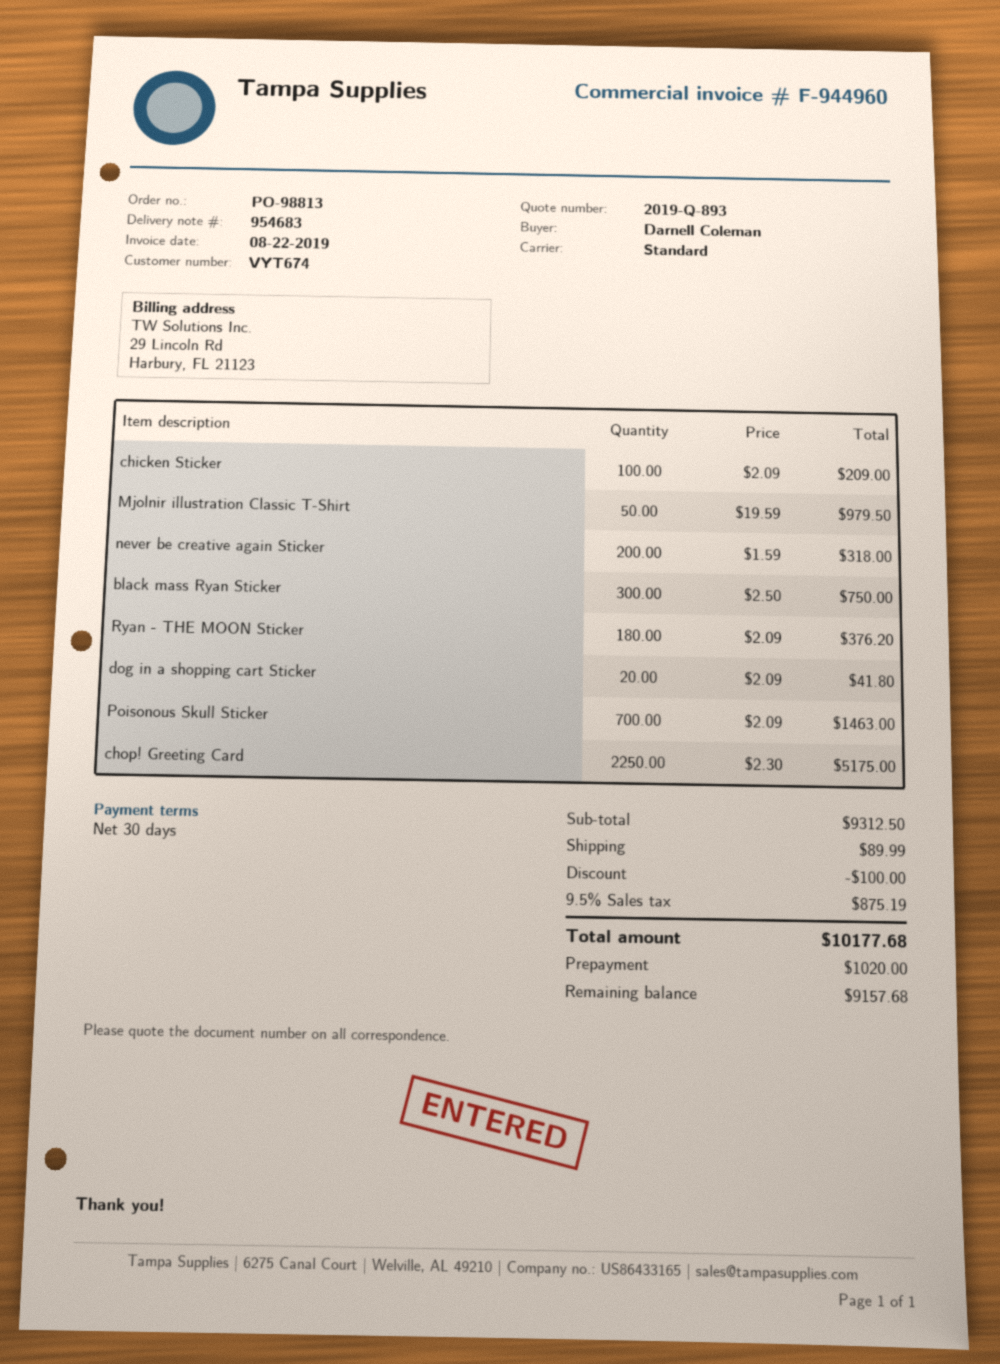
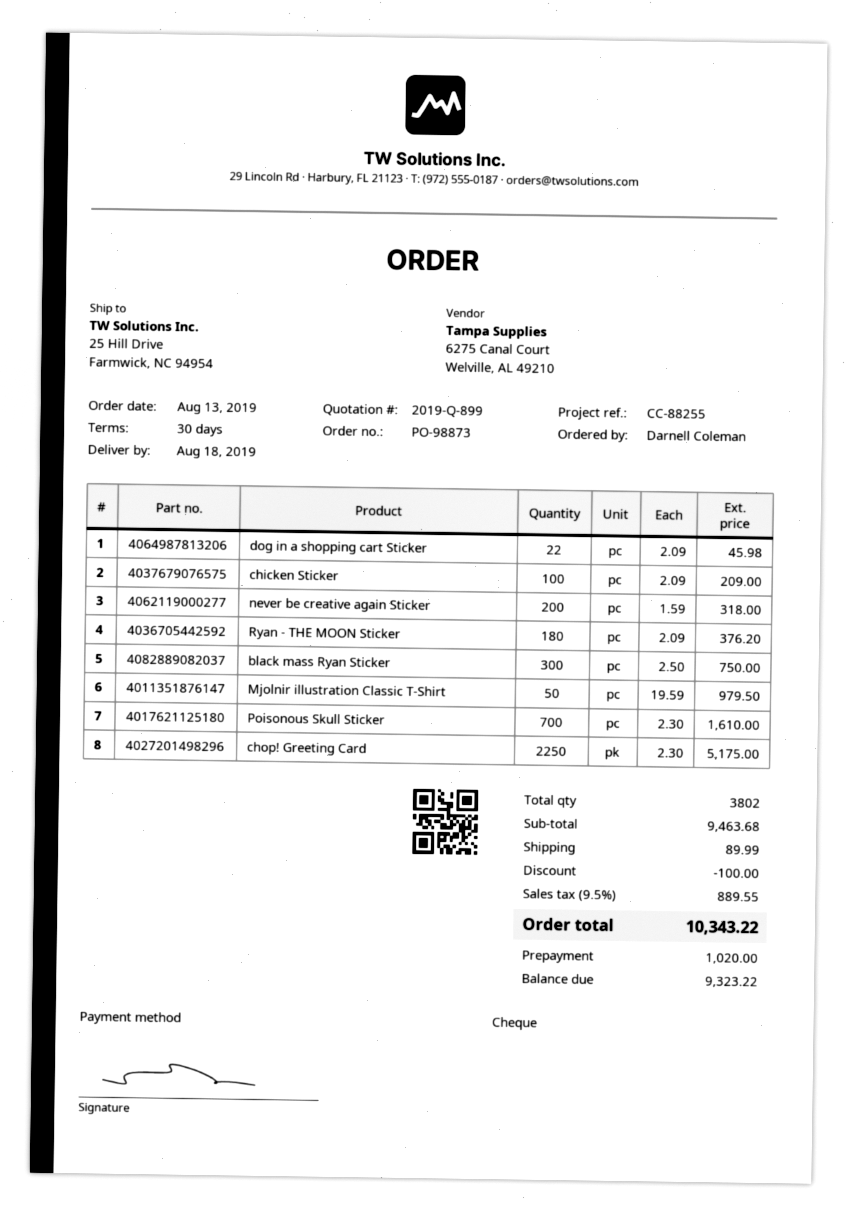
quote number: 2019-Q-893 -> 2019-Q-899
order number: PO-98813 -> PO-98873
dog in a shopping cart Sticker: 20 x 2.09 = 41.80 -> 22 x 2.09 = 45.98
Poisonous Skull Sticker: 700 x 2.09 = 1463.00 -> 700 x 2.30 = 1610.00
subtotal: 9312.50 -> 9463.68
tax: 9.5% = 875.19 -> 9.5% = 889.55
total: 10177.68 -> 10343.22
balance: 9157.68 -> 9323.22

